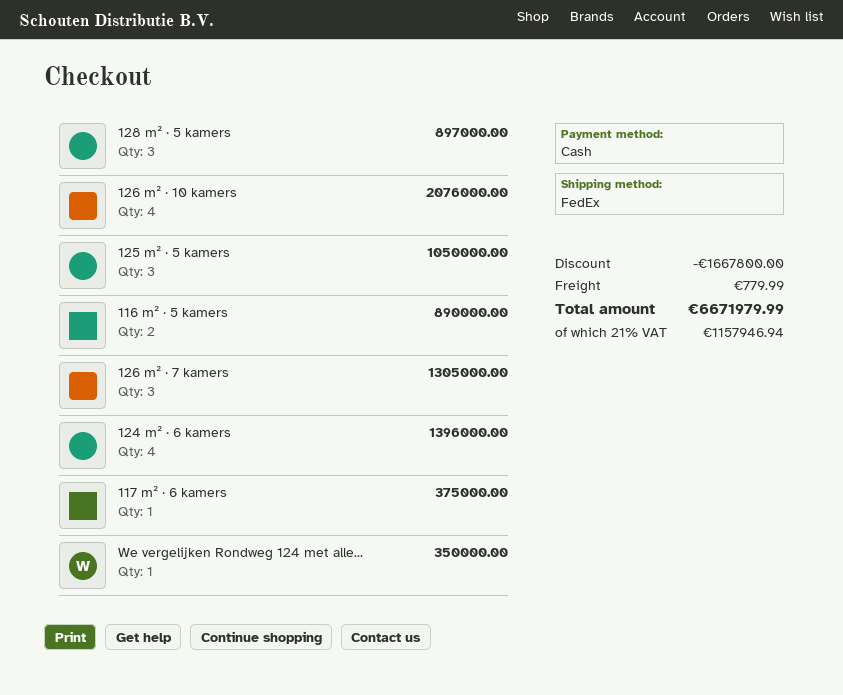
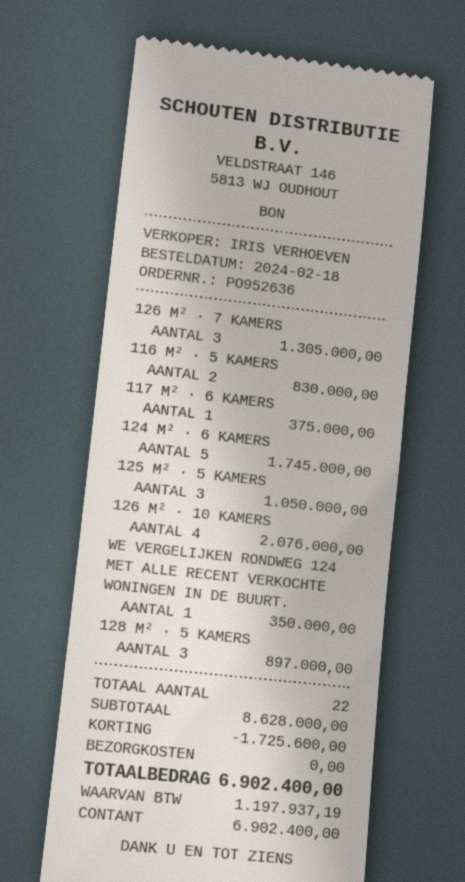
116 m² · 5 kamers: 2 for 890000.00 -> 2 for 830000.00
124 m² · 6 kamers: 4 for 1396000.00 -> 5 for 1745000.00
discount: 1667800.00 -> 1725600.00
shipping: 779.99 -> 0.00
tax: 1157946.94 -> 1197937.19
total: 6671979.99 -> 6902400.00

